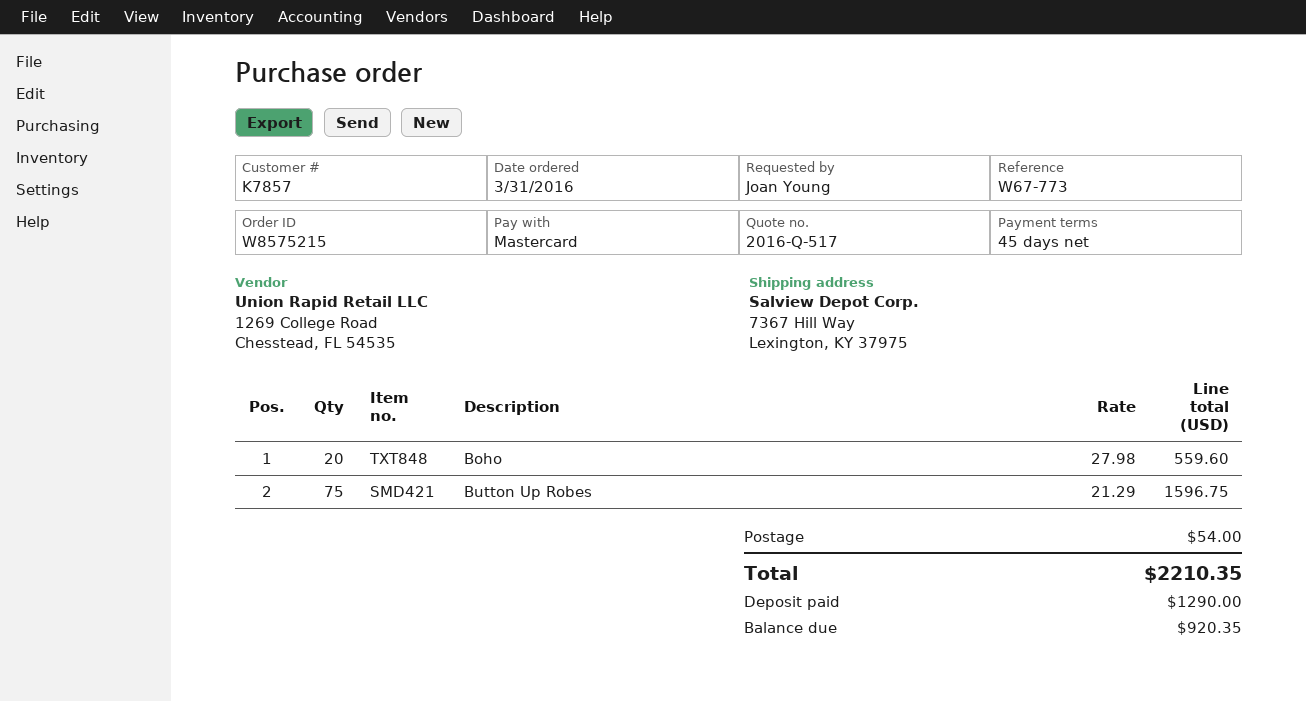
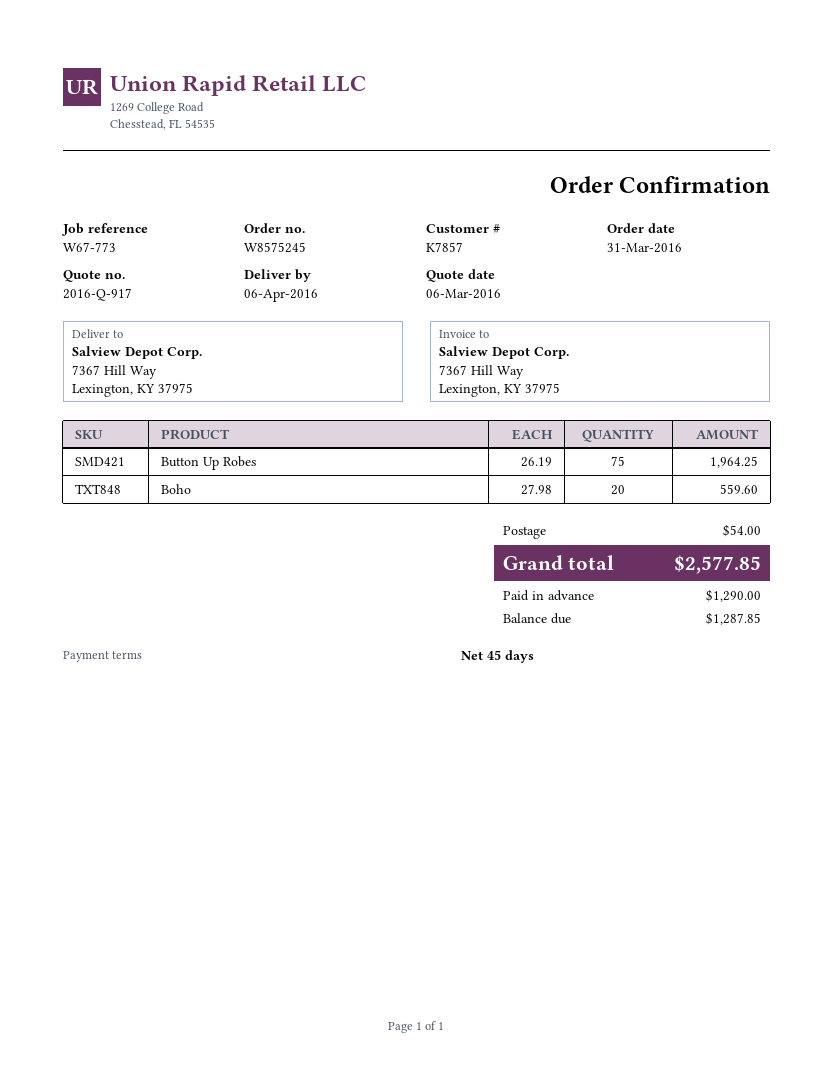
quote number: 2016-Q-517 -> 2016-Q-917
order number: W8575215 -> W8575245
Button Up Robes: 75 x 21.29 = 1596.75 -> 75 x 26.19 = 1964.25
total: 2210.35 -> 2577.85
balance: 920.35 -> 1287.85

